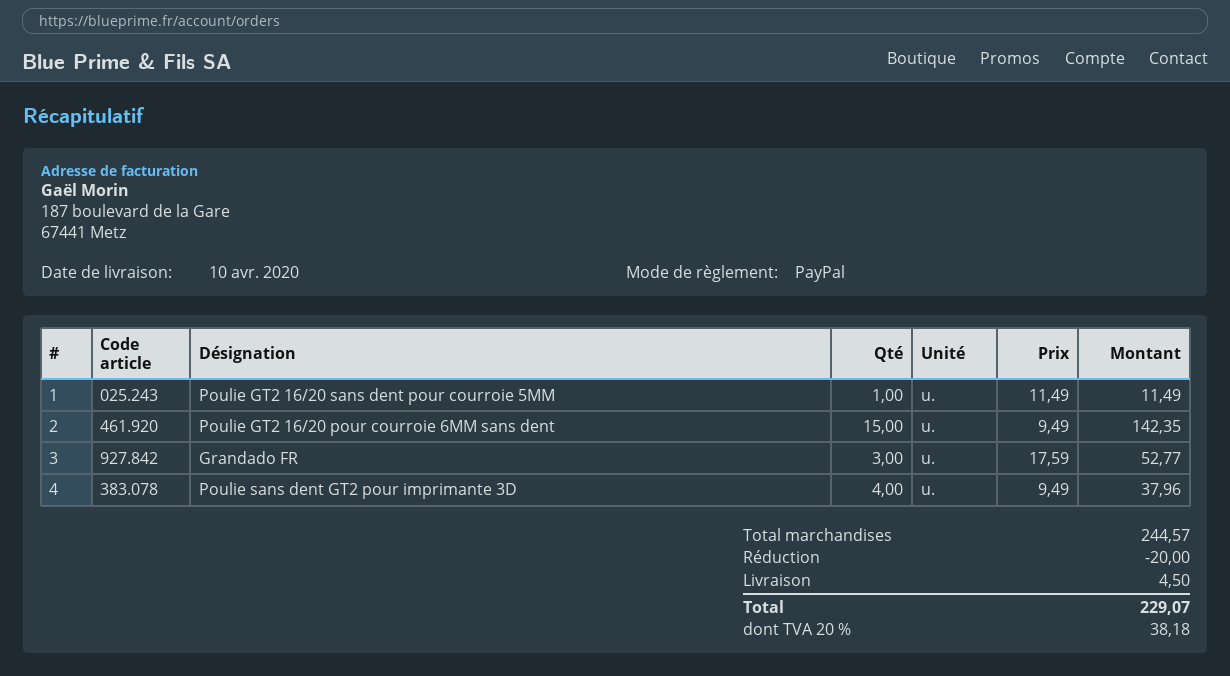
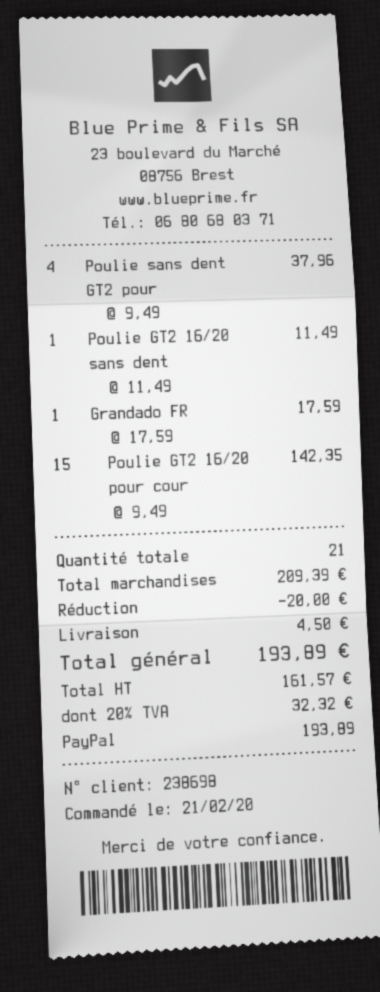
Grandado FR: 3 x 17.59 = 52.77 -> 1 x 17.59 = 17.59
subtotal: 244.57 -> 209.39
tax: 20% = 38.18 -> 20% = 32.32
total: 229.07 -> 193.89

